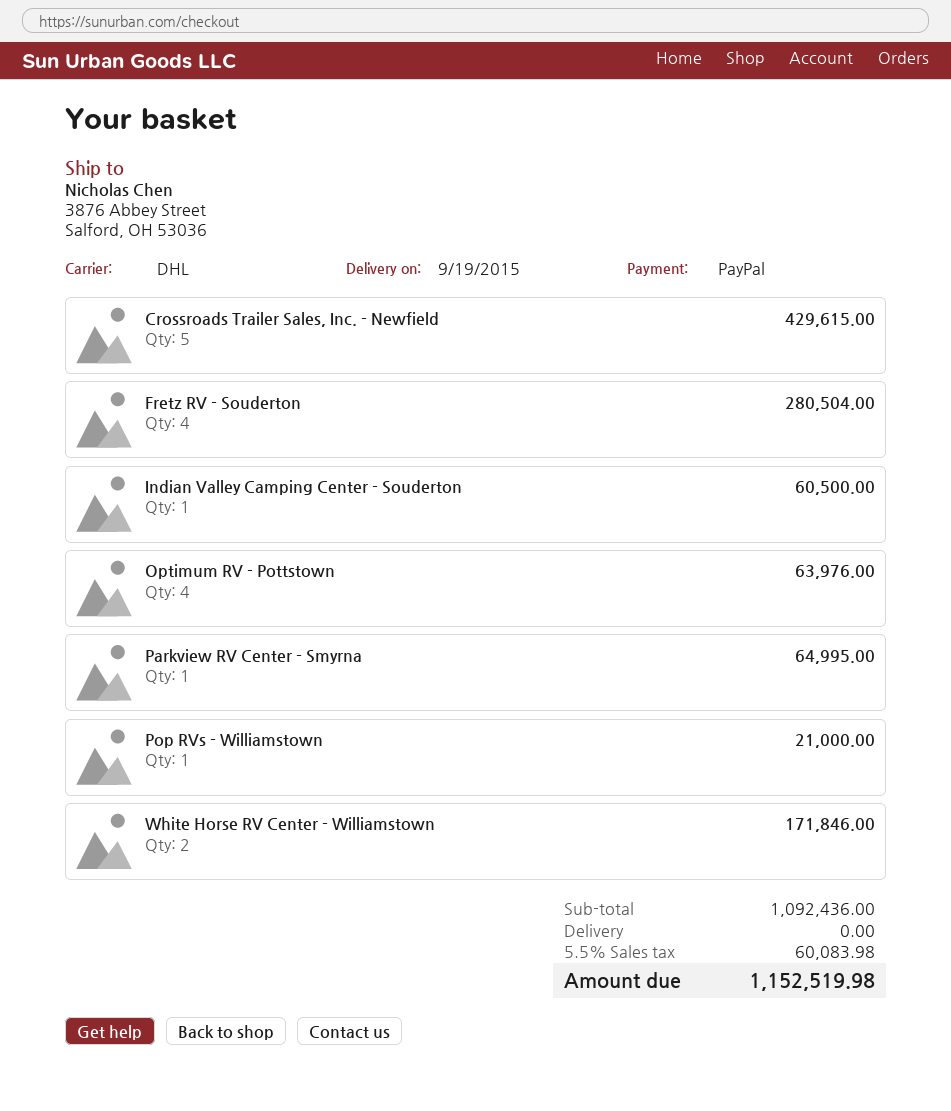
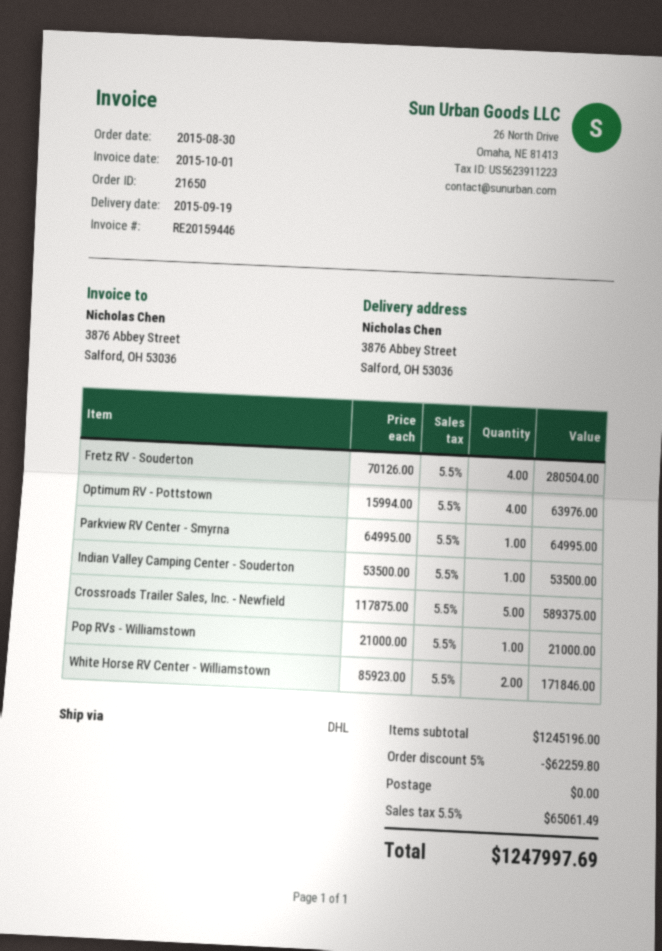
Crossroads Trailer Sales, Inc. - Newfield: 5 for 429615.00 -> 5 for 589375.00
Indian Valley Camping Center - Souderton: 1 for 60500.00 -> 1 for 53500.00
subtotal: 1092436.00 -> 1245196.00
discount: none -> 5% = 62259.80
tax: 5.5% = 60083.98 -> 5.5% = 65061.49
total: 1152519.98 -> 1247997.69

